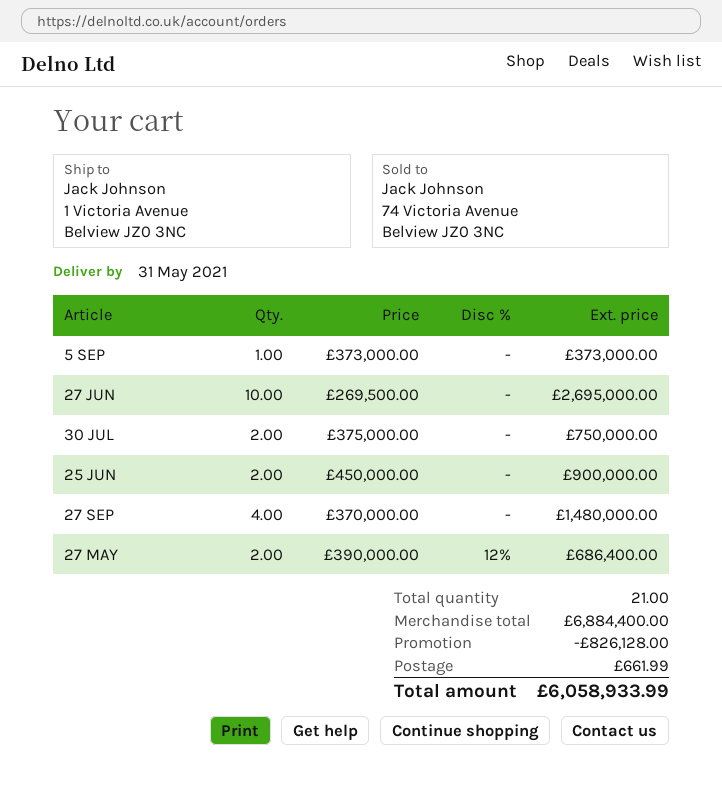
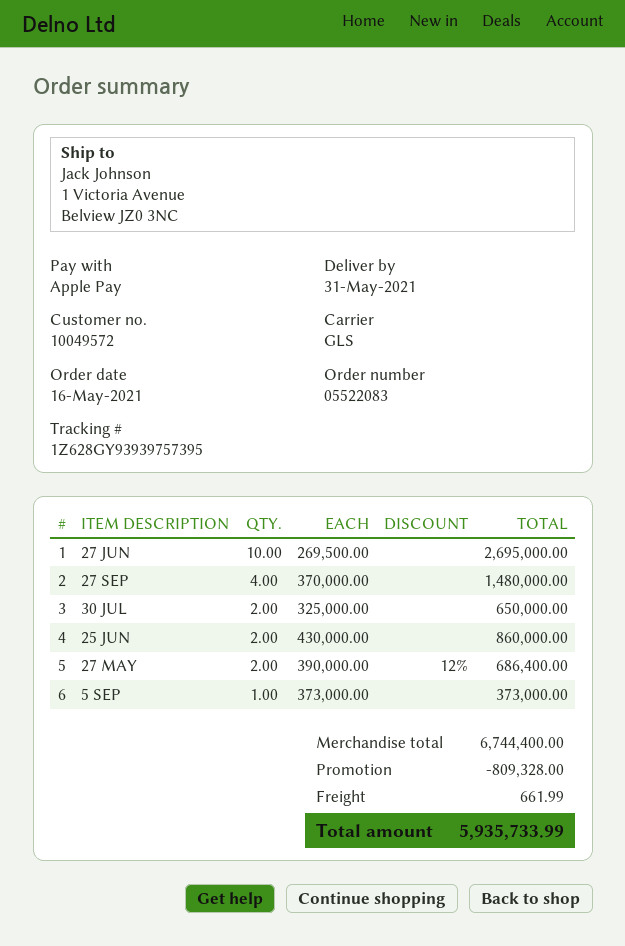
30 JUL: 2 x 375000.00 = 750000.00 -> 2 x 325000.00 = 650000.00
25 JUN: 2 x 450000.00 = 900000.00 -> 2 x 430000.00 = 860000.00
subtotal: 6884400.00 -> 6744400.00
discount: 826128.00 -> 809328.00
total: 6058933.99 -> 5935733.99

